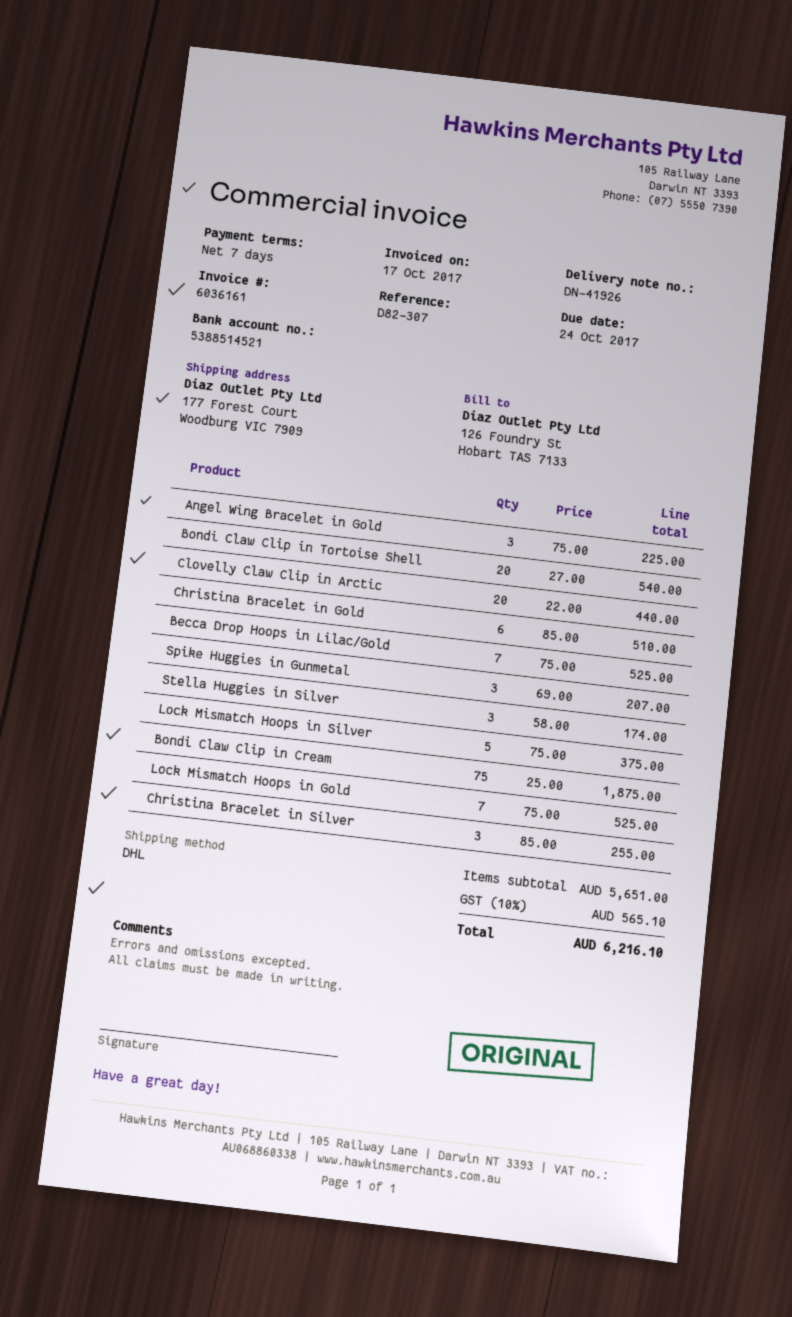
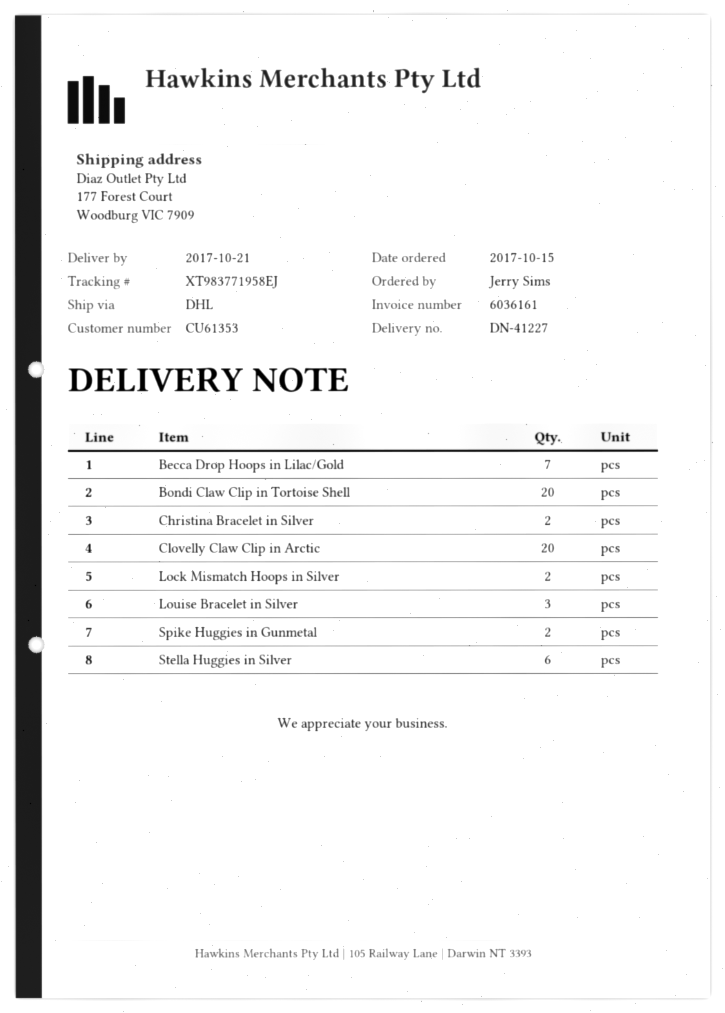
delivery note number: DN-41926 -> DN-41227
Angel Wing Bracelet in Gold: 3 -> none
Christina Bracelet in Gold: 6 -> none
Spike Huggies in Gunmetal: 3 -> 2
Stella Huggies in Silver: 3 -> 6
Lock Mismatch Hoops in Silver: 5 -> 2
Bondi Claw Clip in Cream: 75 -> none
Lock Mismatch Hoops in Gold: 7 -> none
Christina Bracelet in Silver: 3 -> 2
Louise Bracelet in Silver: none -> 3

